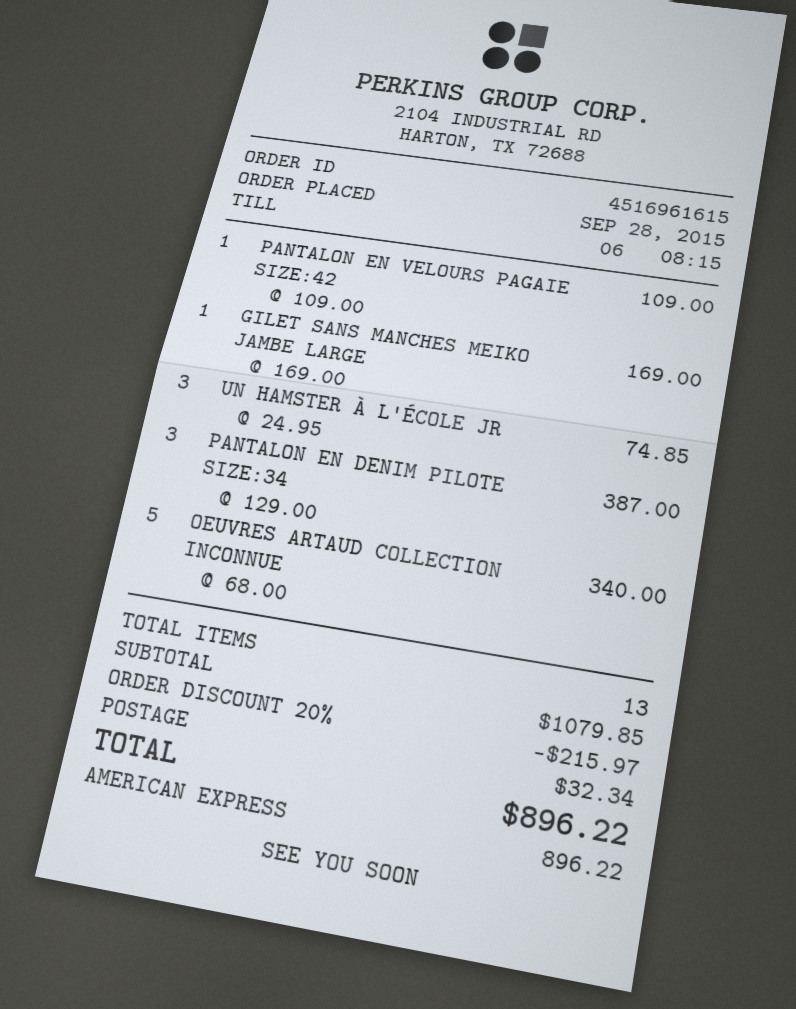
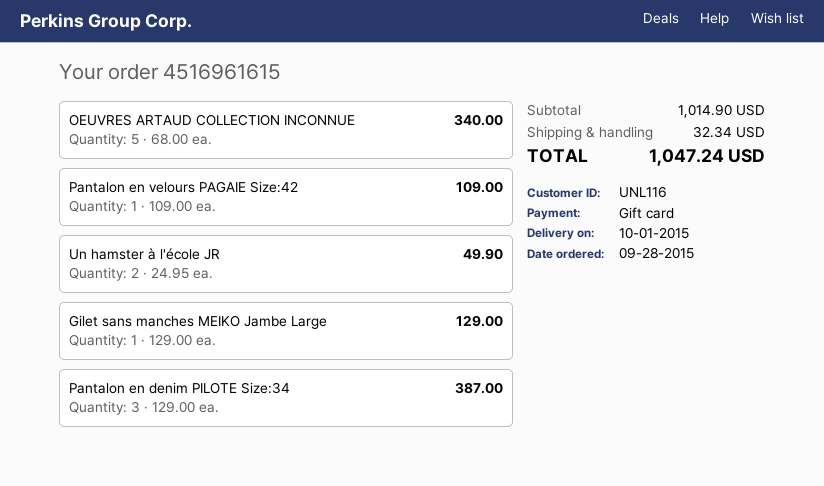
payment method: American Express -> gift card
GILET SANS MANCHES MEIKO JAMBE LARGE: 1 x 169.00 = 169.00 -> 1 x 129.00 = 129.00
UN HAMSTER À L'ÉCOLE JR: 3 x 24.95 = 74.85 -> 2 x 24.95 = 49.90
subtotal: 1079.85 -> 1014.90
discount: 20% = 215.97 -> none
total: 896.22 -> 1047.24

